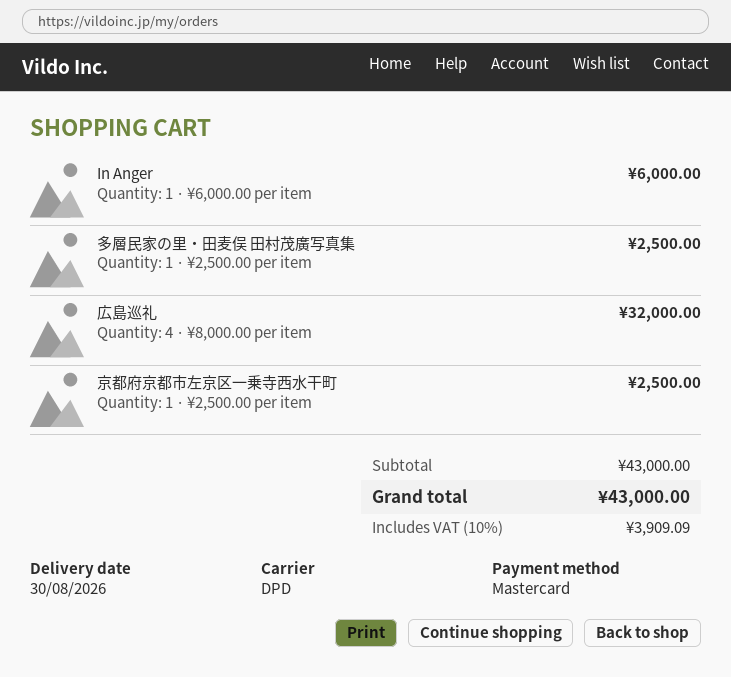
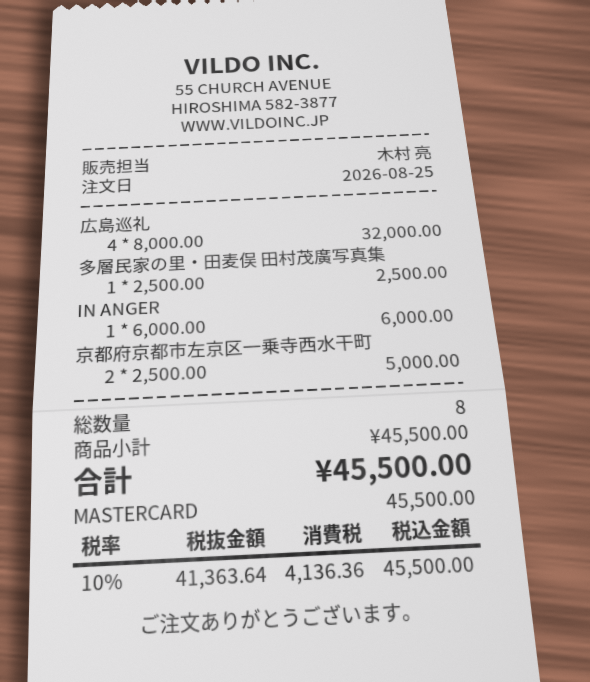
京都府京都市左京区一乗寺西水干町: 1 x 2500.00 = 2500.00 -> 2 x 2500.00 = 5000.00
subtotal: 43000.00 -> 45500.00
tax: 10% = 3909.09 -> 10% = 4136.36
total: 43000.00 -> 45500.00

